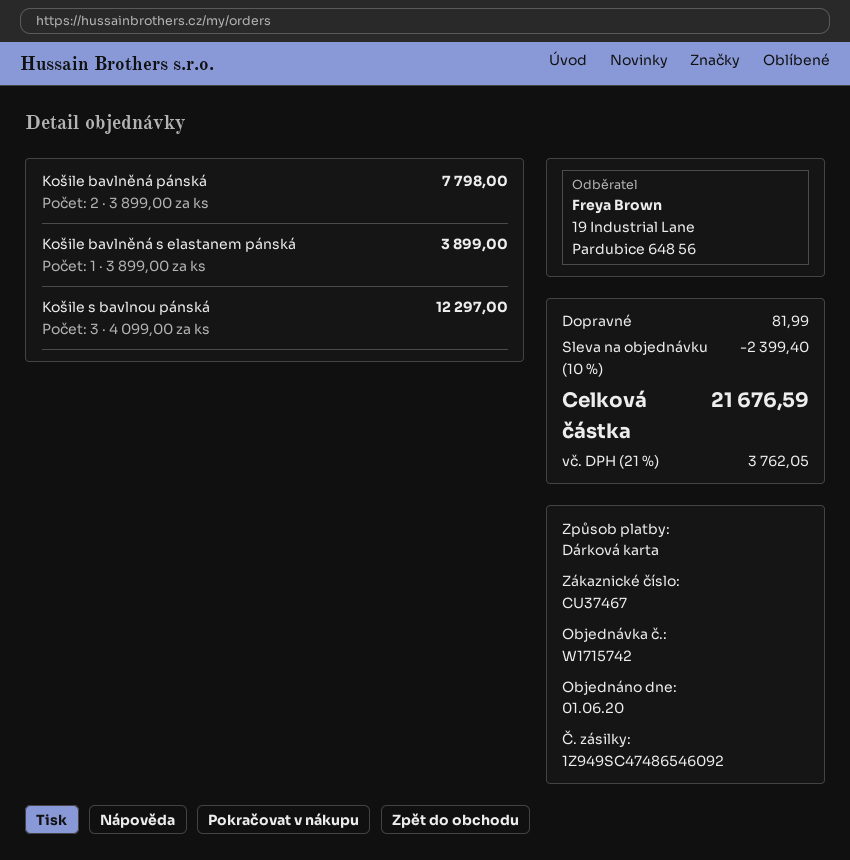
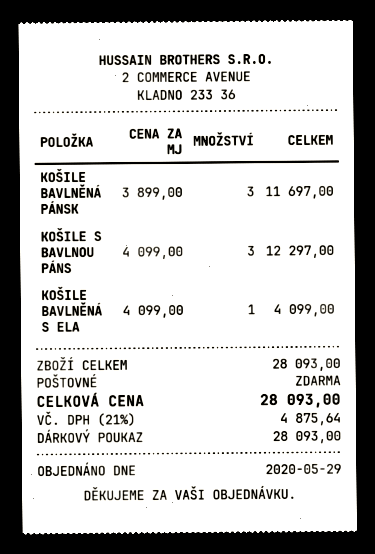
order date: 2020-06-01 -> 2020-05-29
Košile bavlněná pánská: 2 x 3899.00 = 7798.00 -> 3 x 3899.00 = 11697.00
Košile bavlněná s elastanem pánská: 1 x 3899.00 = 3899.00 -> 1 x 4099.00 = 4099.00
discount: 10% = 2399.40 -> none
shipping: 81.99 -> 0.00
tax: 21% = 3762.05 -> 21% = 4875.64
total: 21676.59 -> 28093.00

